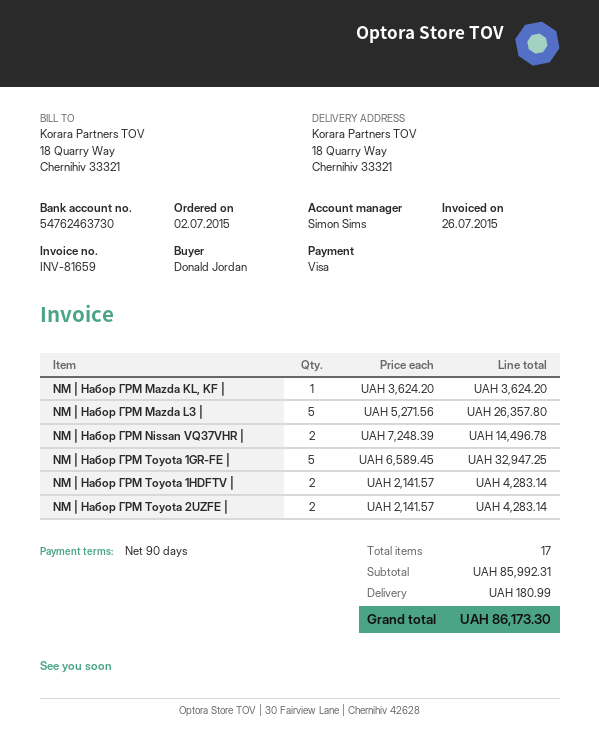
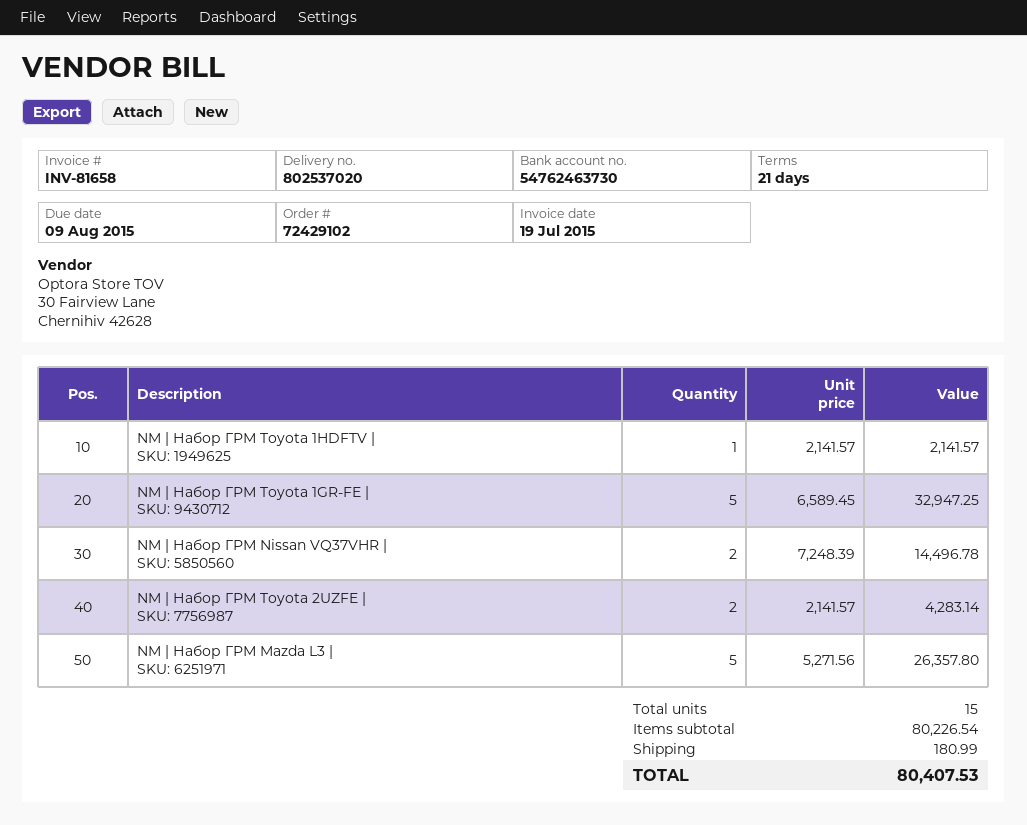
invoice number: INV-81659 -> INV-81658
invoice date: 2015-07-26 -> 2015-07-19
payment terms: 90 days -> 21 days
NM | Набор ГРМ Mazda KL, KF |: 1 x 3624.20 = 3624.20 -> none
NM | Набор ГРМ Toyota 1HDFTV |: 2 x 2141.57 = 4283.14 -> 1 x 2141.57 = 2141.57
total quantity: 17 -> 15
subtotal: 85992.31 -> 80226.54
total: 86173.30 -> 80407.53

